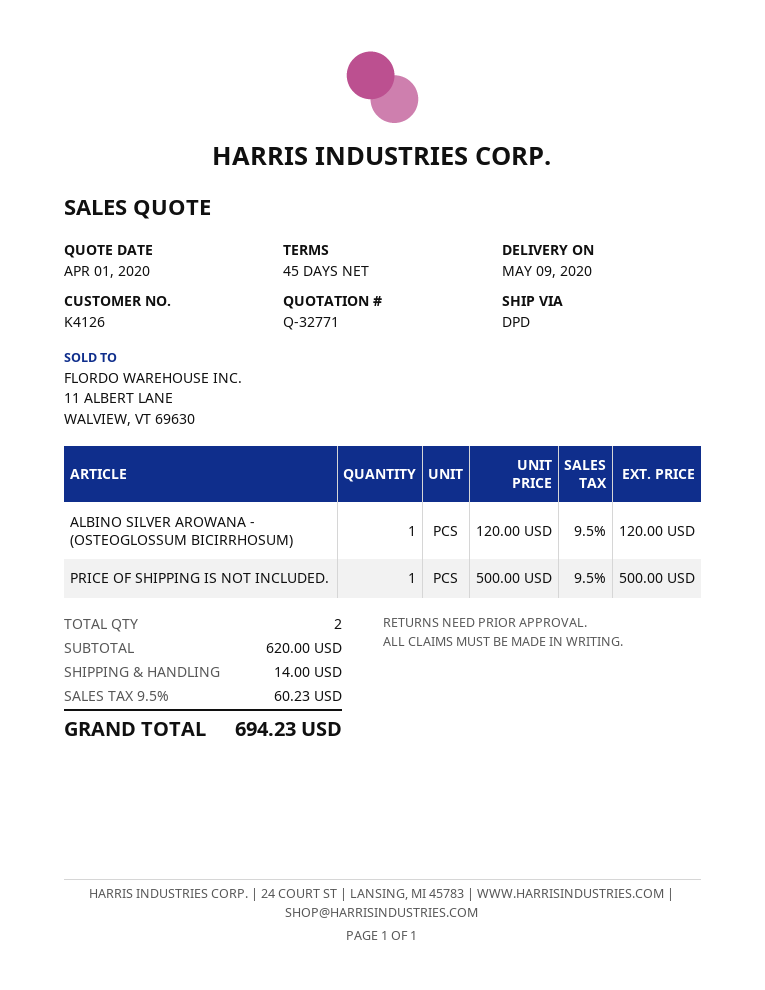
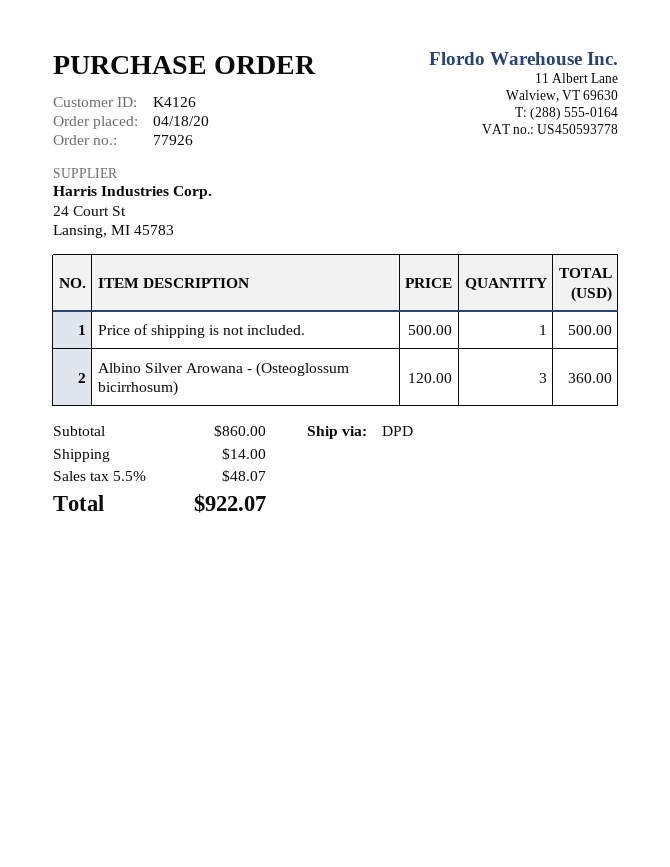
ALBINO SILVER AROWANA - (OSTEOGLOSSUM BICIRRHOSUM): 1 x 120.00 = 120.00 -> 3 x 120.00 = 360.00
subtotal: 620.00 -> 860.00
tax: 9.5% = 60.23 -> 5.5% = 48.07
total: 694.23 -> 922.07

